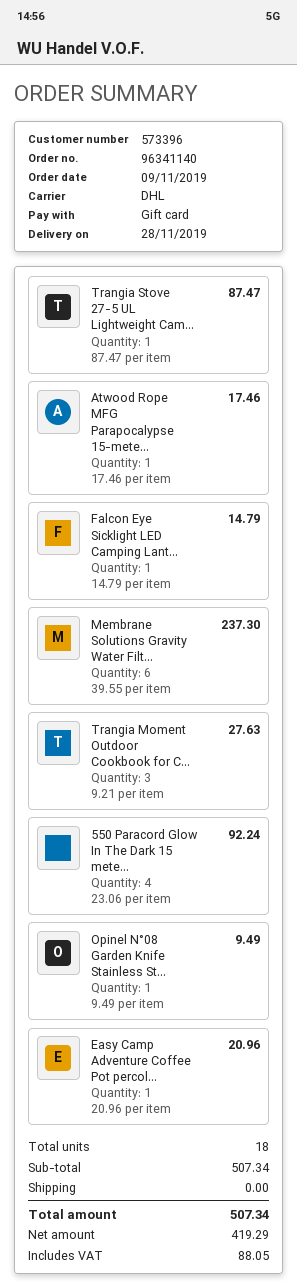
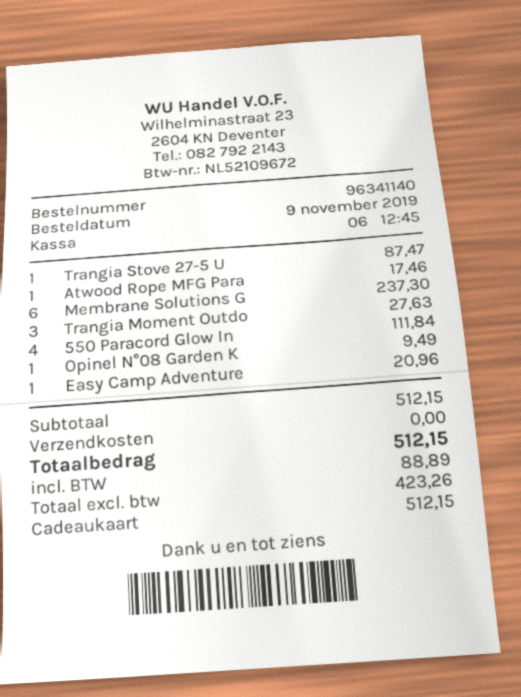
Falcon Eye Sicklight LED Camping Lant...: 1 for 14.79 -> none
550 Paracord Glow In The Dark 15 mete...: 4 for 92.24 -> 4 for 111.84
subtotal: 507.34 -> 512.15
net: 419.29 -> 423.26
tax: 88.05 -> 88.89
total: 507.34 -> 512.15

